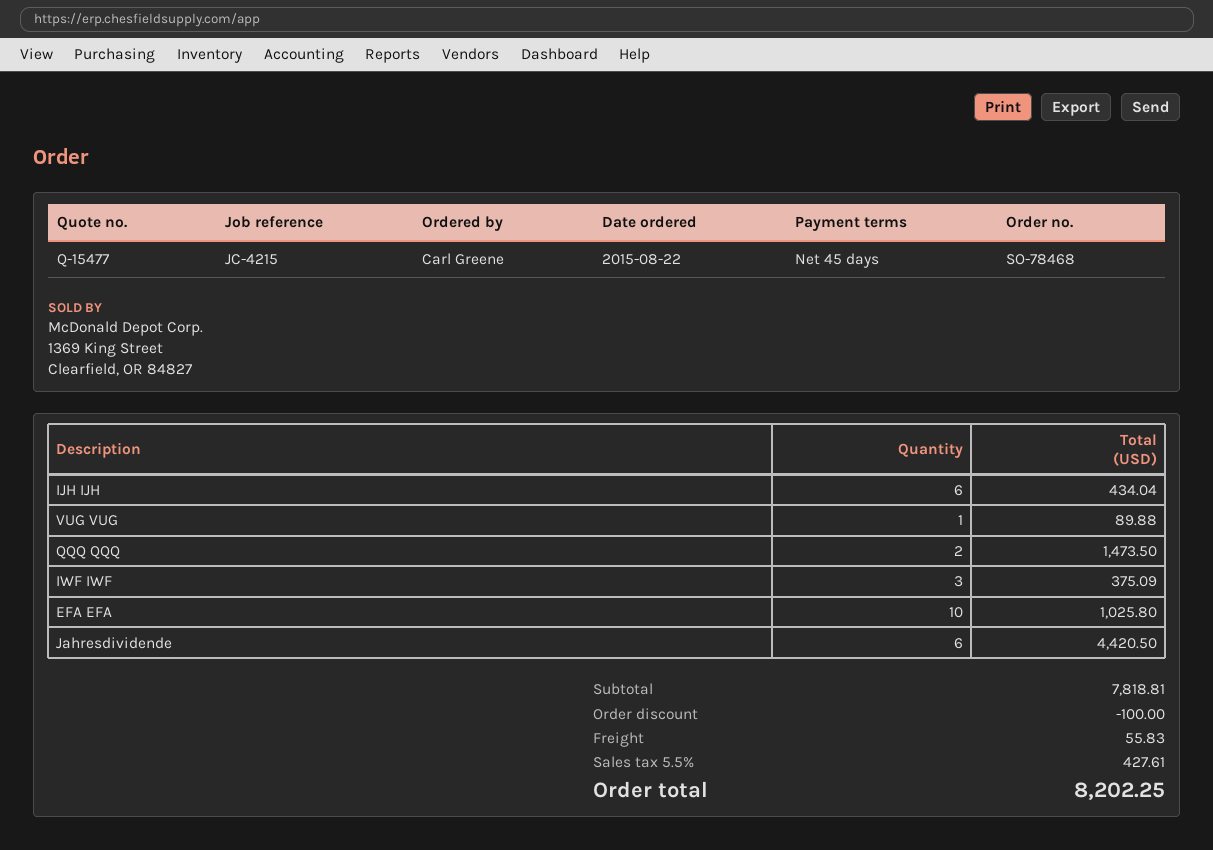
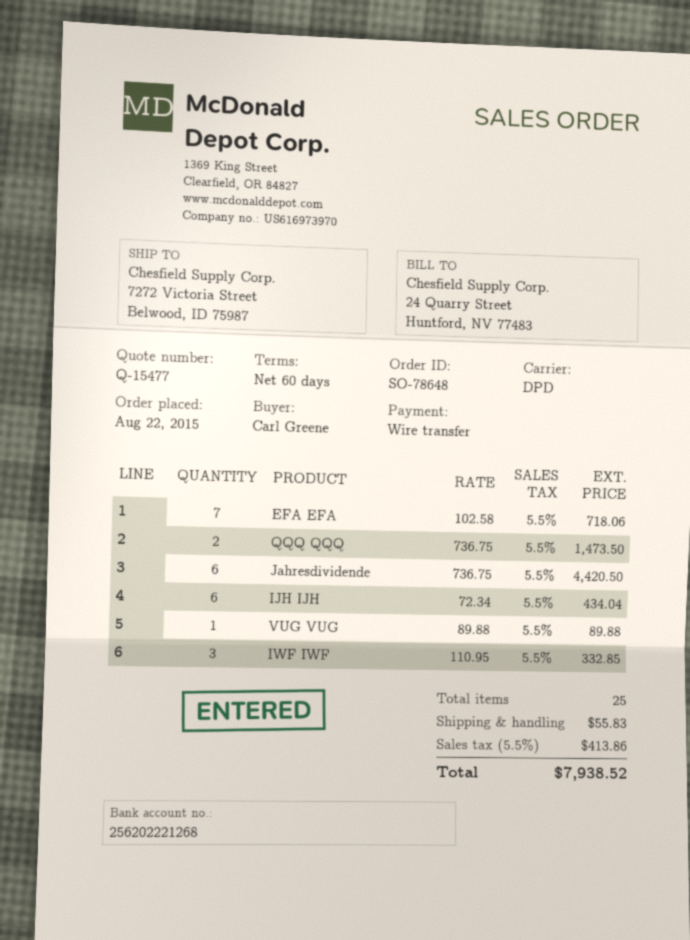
order number: SO-78468 -> SO-78648
payment terms: 45 days -> 60 days
IWF IWF: 3 for 375.09 -> 3 for 332.85
EFA EFA: 10 for 1025.80 -> 7 for 718.06
discount: 100.00 -> none
tax: 5.5% = 427.61 -> 5.5% = 413.86
total: 8202.25 -> 7938.52

